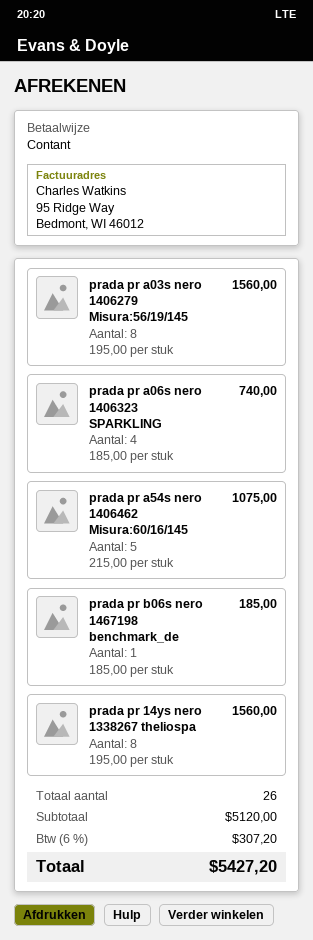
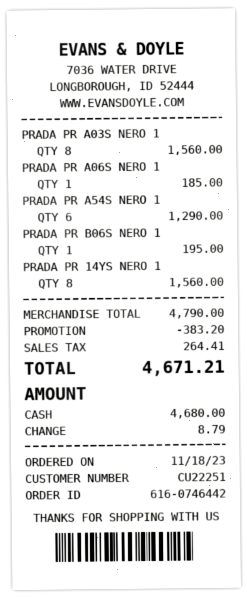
prada pr a06s nero 1406323 SPARKLING: 4 for 740.00 -> 1 for 185.00
prada pr a54s nero 1406462 Misura:60/16/145: 5 for 1075.00 -> 6 for 1290.00
prada pr b06s nero 1467198 benchmark_de: 1 for 185.00 -> 1 for 195.00
subtotal: 5120.00 -> 4790.00
discount: none -> 383.20
tax: 307.20 -> 264.41
total: 5427.20 -> 4671.21

